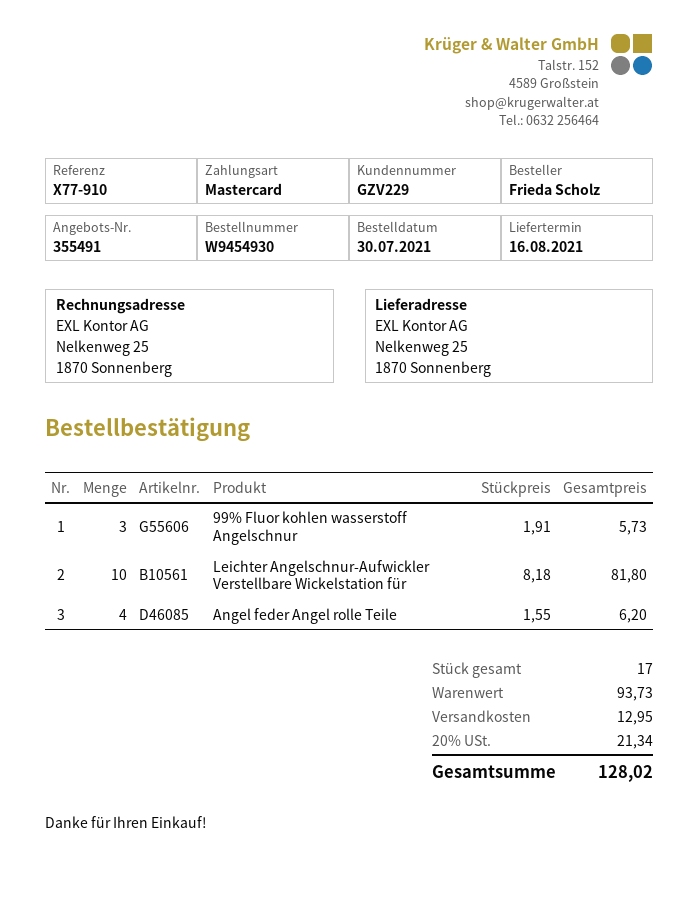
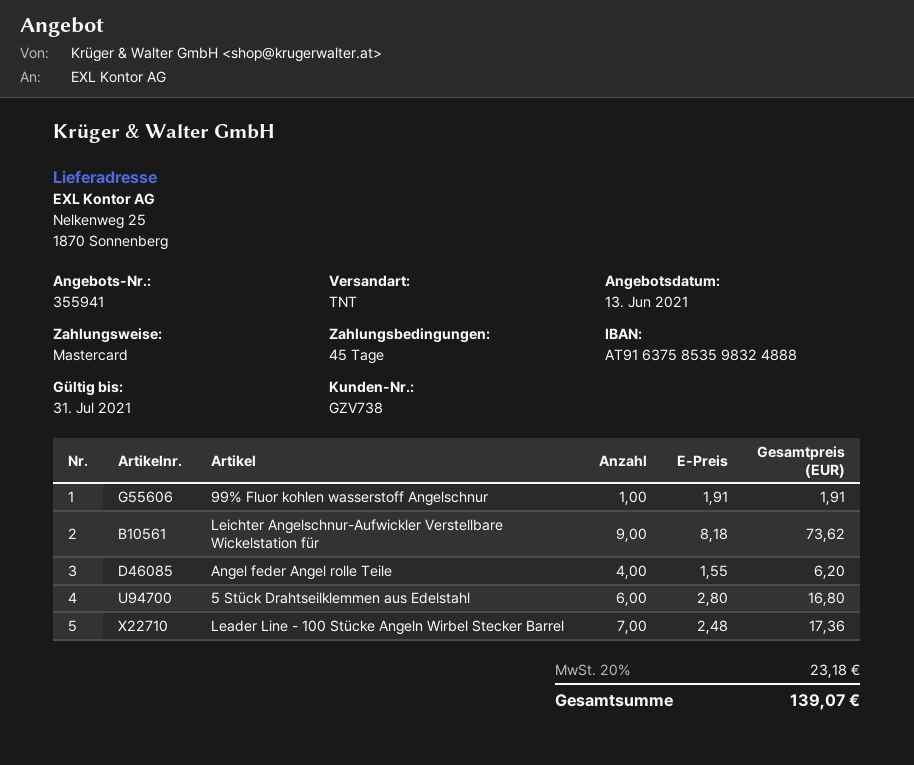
quote number: 355491 -> 355941
customer number: GZV229 -> GZV738
99% Fluor kohlen wasserstoff Angelschnur: 3 x 1.91 = 5.73 -> 1 x 1.91 = 1.91
Leichter Angelschnur-Aufwickler Verstellbare Wickelstation für: 10 x 8.18 = 81.80 -> 9 x 8.18 = 73.62
5 Stück Drahtseilklemmen aus Edelstahl: none -> 6 x 2.80 = 16.80
Leader Line - 100 Stücke Angeln Wirbel Stecker Barrel: none -> 7 x 2.48 = 17.36
shipping: 12.95 -> none
tax: 20% = 21.34 -> 20% = 23.18
total: 128.02 -> 139.07

